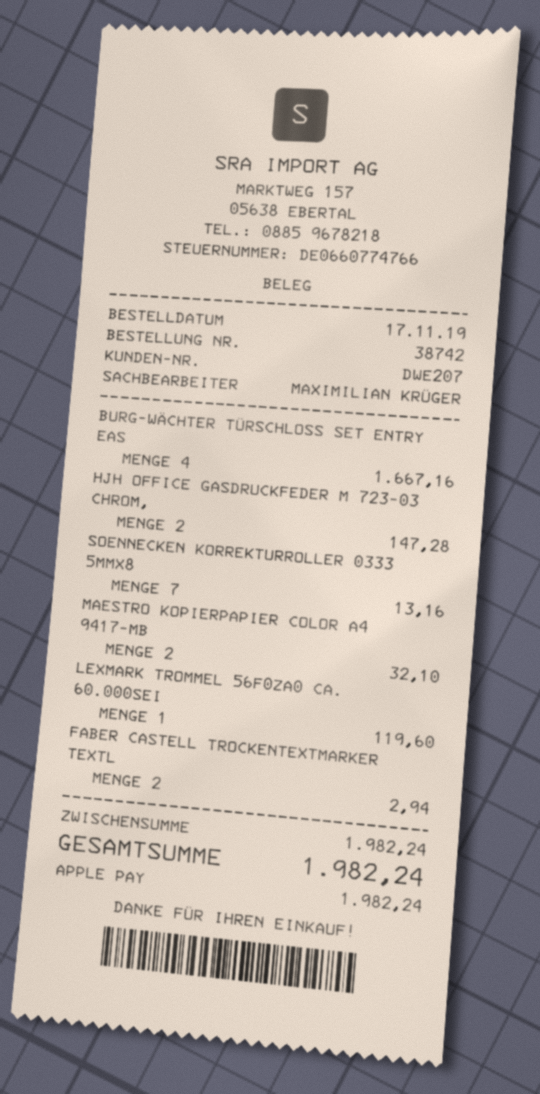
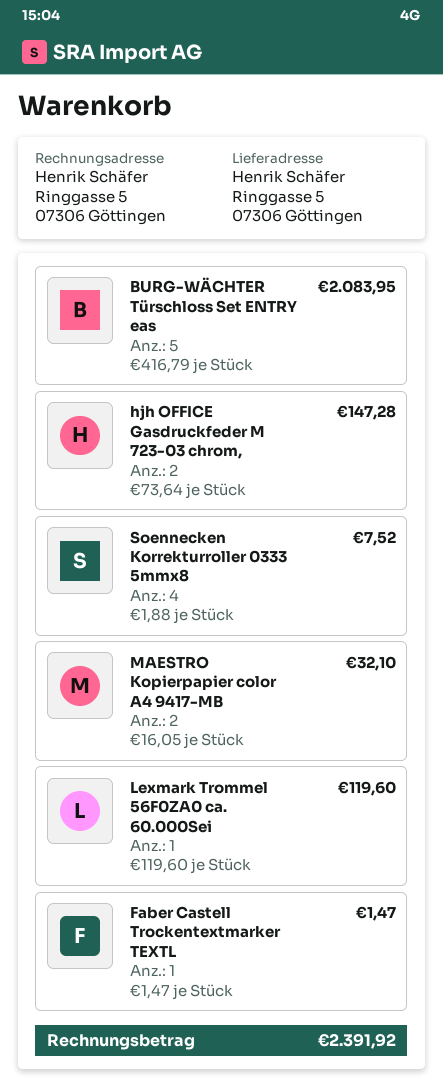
BURG-WÄCHTER TÜRSCHLOSS SET ENTRY EAS: 4 for 1667.16 -> 5 for 2083.95
SOENNECKEN KORREKTURROLLER 0333 5MMX8: 7 for 13.16 -> 4 for 7.52
FABER CASTELL TROCKENTEXTMARKER TEXTL: 2 for 2.94 -> 1 for 1.47
total: 1982.24 -> 2391.92

